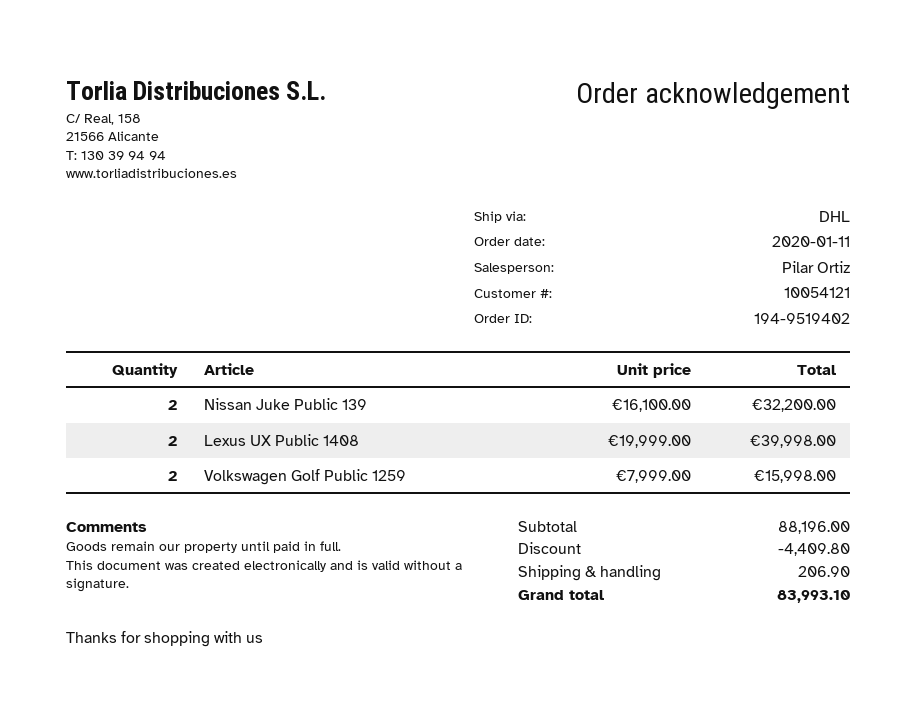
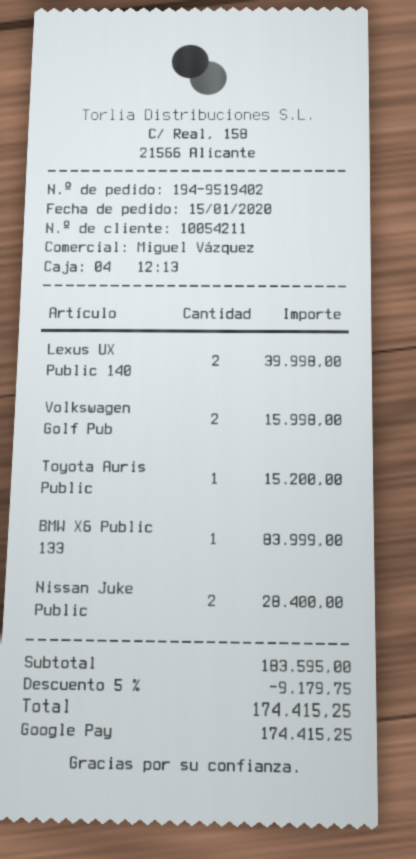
order date: 2020-01-11 -> 2020-01-15
customer number: 10054121 -> 10054211
sales rep: Pilar Ortiz -> Miguel Vázquez
Nissan Juke Public 139: 2 for 32200.00 -> 2 for 28400.00
Toyota Auris Public: none -> 1 for 15200.00
BMW X6 Public 133: none -> 1 for 83999.00
subtotal: 88196.00 -> 183595.00
discount: 4409.80 -> 9179.75
shipping: 206.90 -> none
total: 83993.10 -> 174415.25

